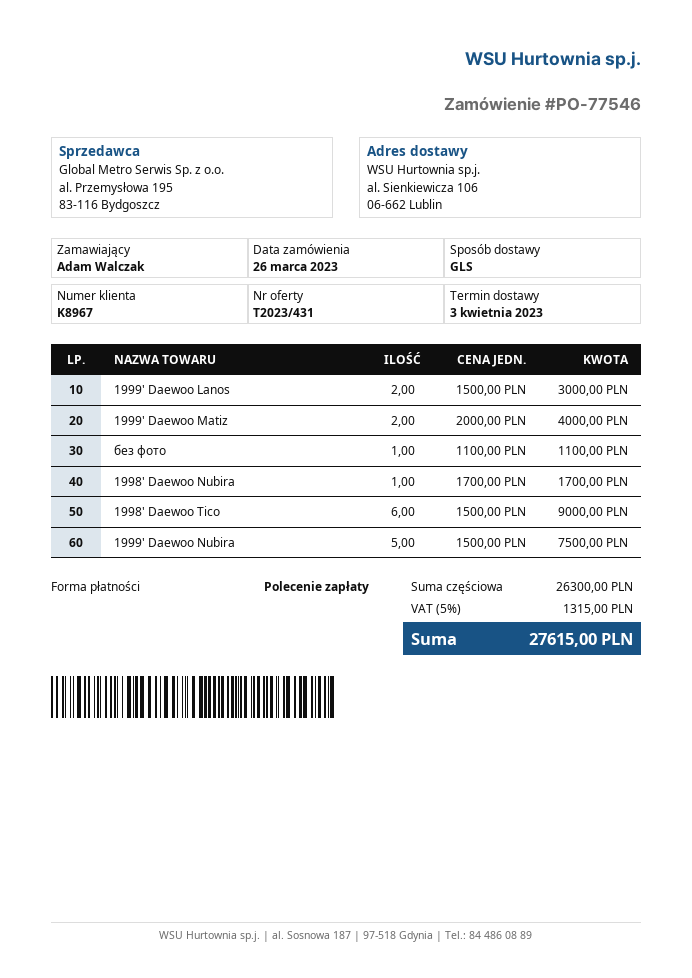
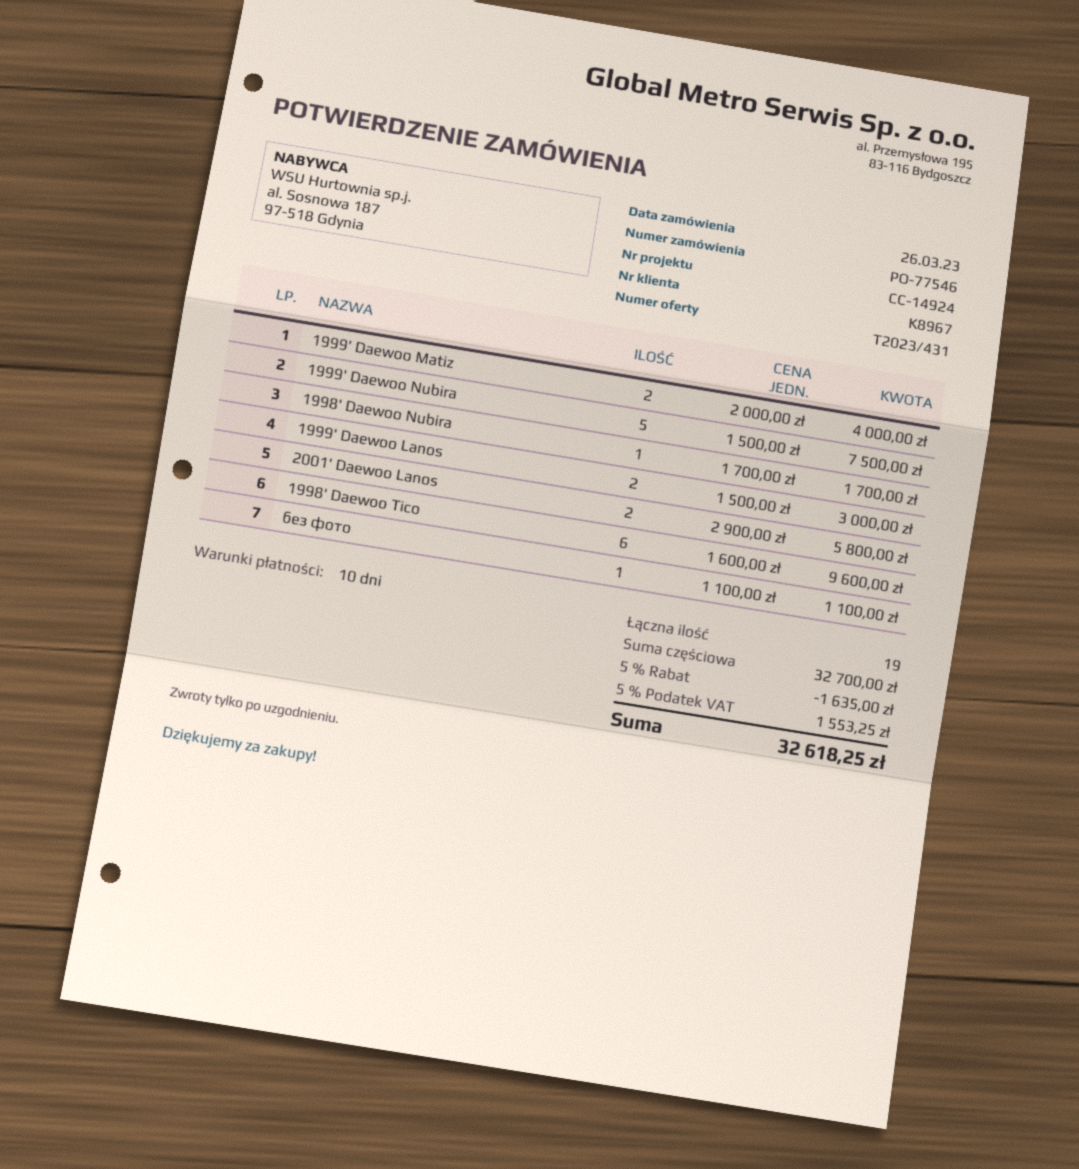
1998' Daewoo Tico: 6 x 1500.00 = 9000.00 -> 6 x 1600.00 = 9600.00
2001' Daewoo Lanos: none -> 2 x 2900.00 = 5800.00
subtotal: 26300.00 -> 32700.00
discount: none -> 5% = 1635.00
tax: 5% = 1315.00 -> 5% = 1553.25
total: 27615.00 -> 32618.25

